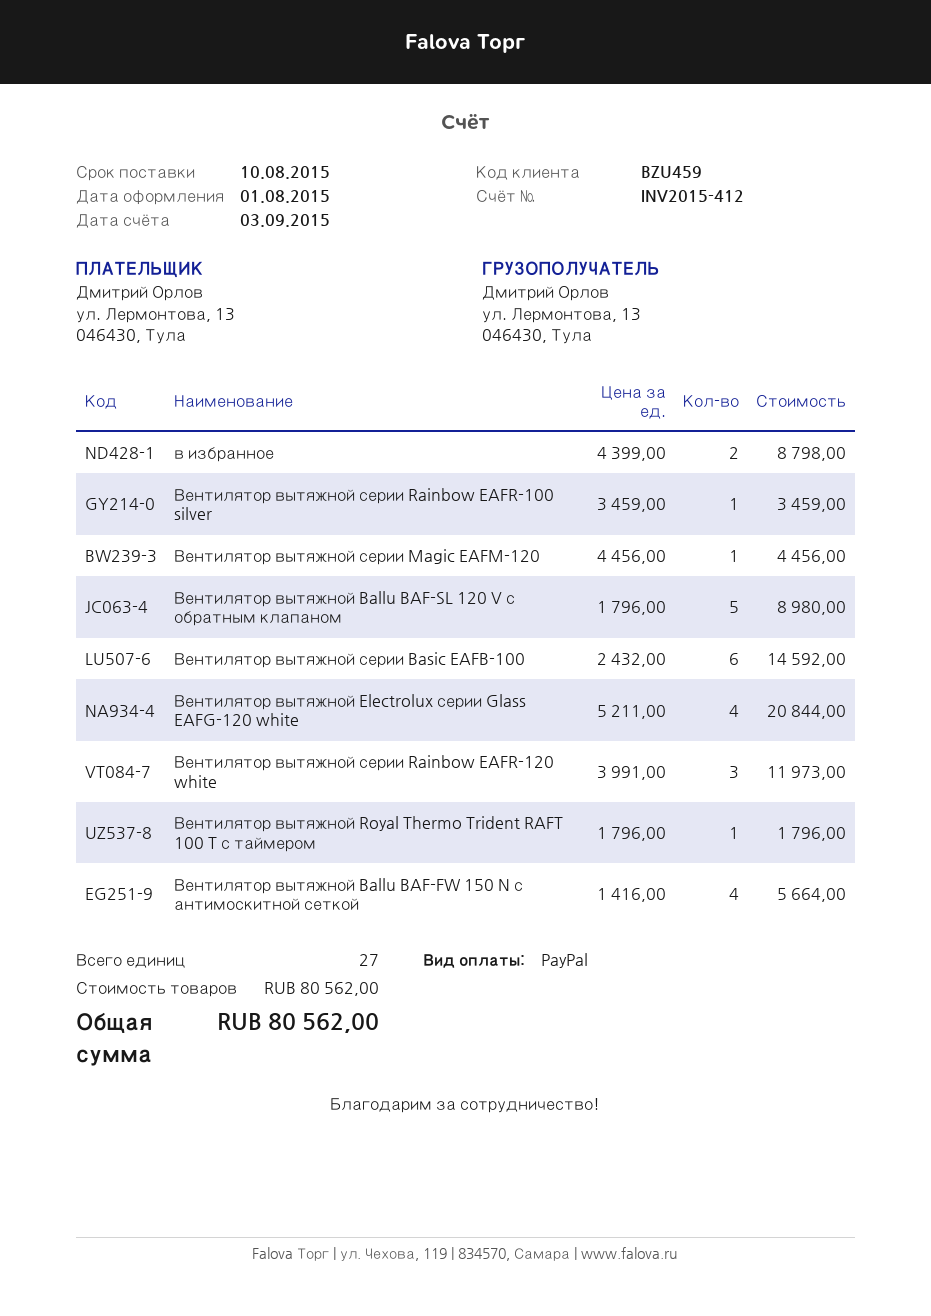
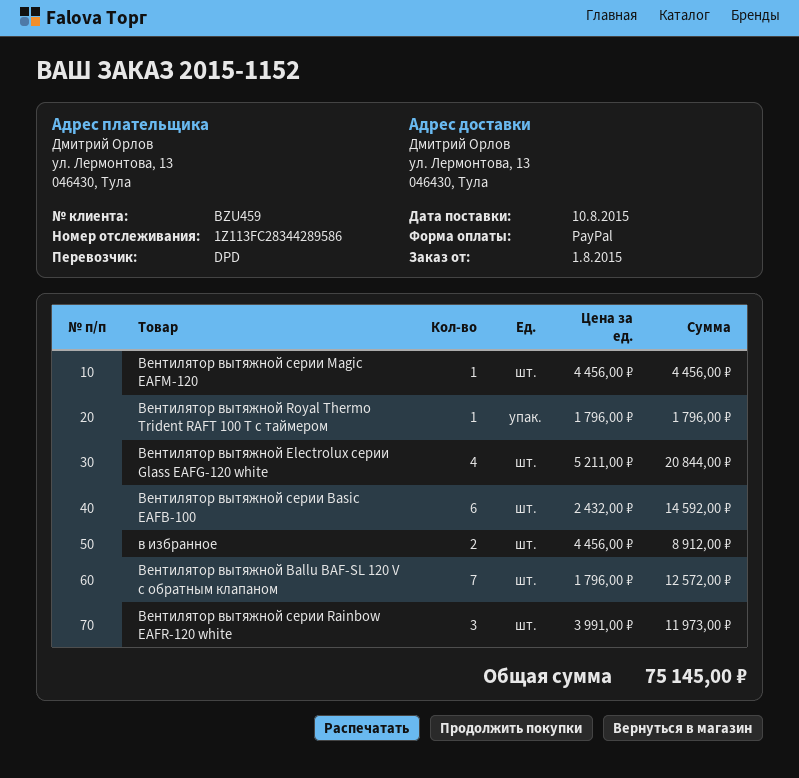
в избранное: 2 x 4399.00 = 8798.00 -> 2 x 4456.00 = 8912.00
Вентилятор вытяжной серии Rainbow EAFR-100 silver: 1 x 3459.00 = 3459.00 -> none
Вентилятор вытяжной Ballu BAF-SL 120 V с обратным клапаном: 5 x 1796.00 = 8980.00 -> 7 x 1796.00 = 12572.00
Вентилятор вытяжной Ballu BAF-FW 150 N с антимоскитной сеткой: 4 x 1416.00 = 5664.00 -> none
total: 80562.00 -> 75145.00

